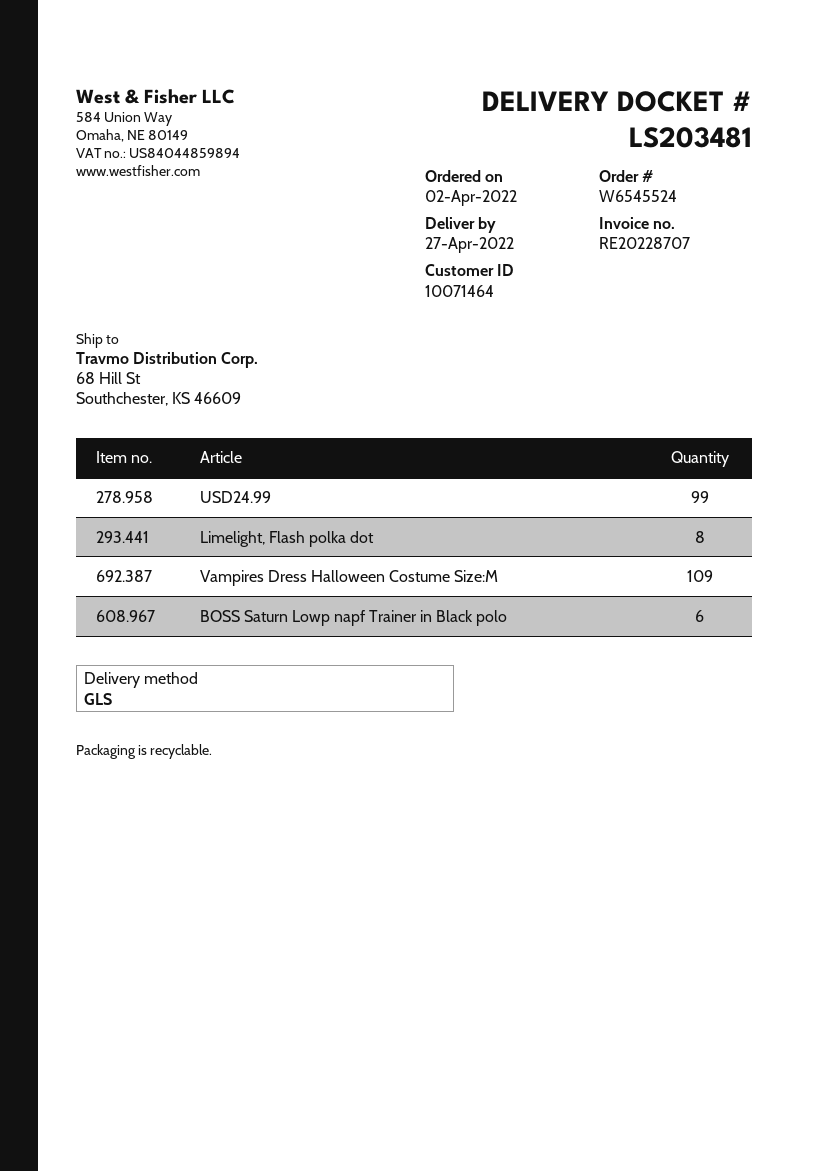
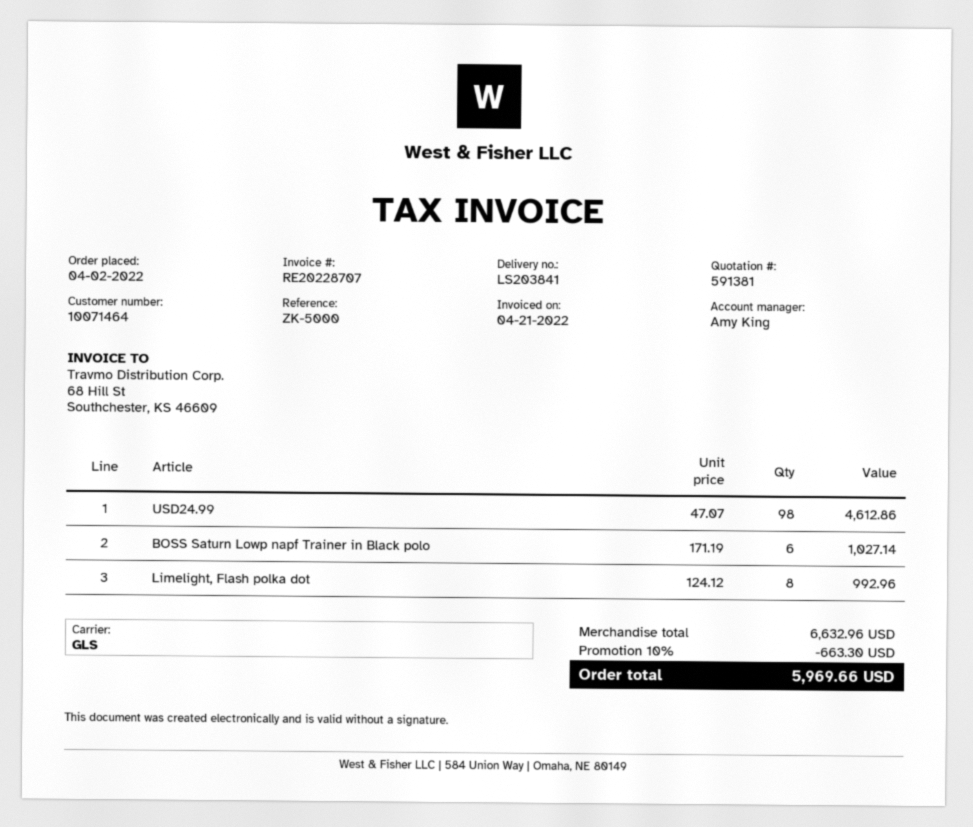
delivery note number: LS203481 -> LS203841
USD24.99: 99 -> 98
Vampires Dress Halloween Costume Size:M: 109 -> none

